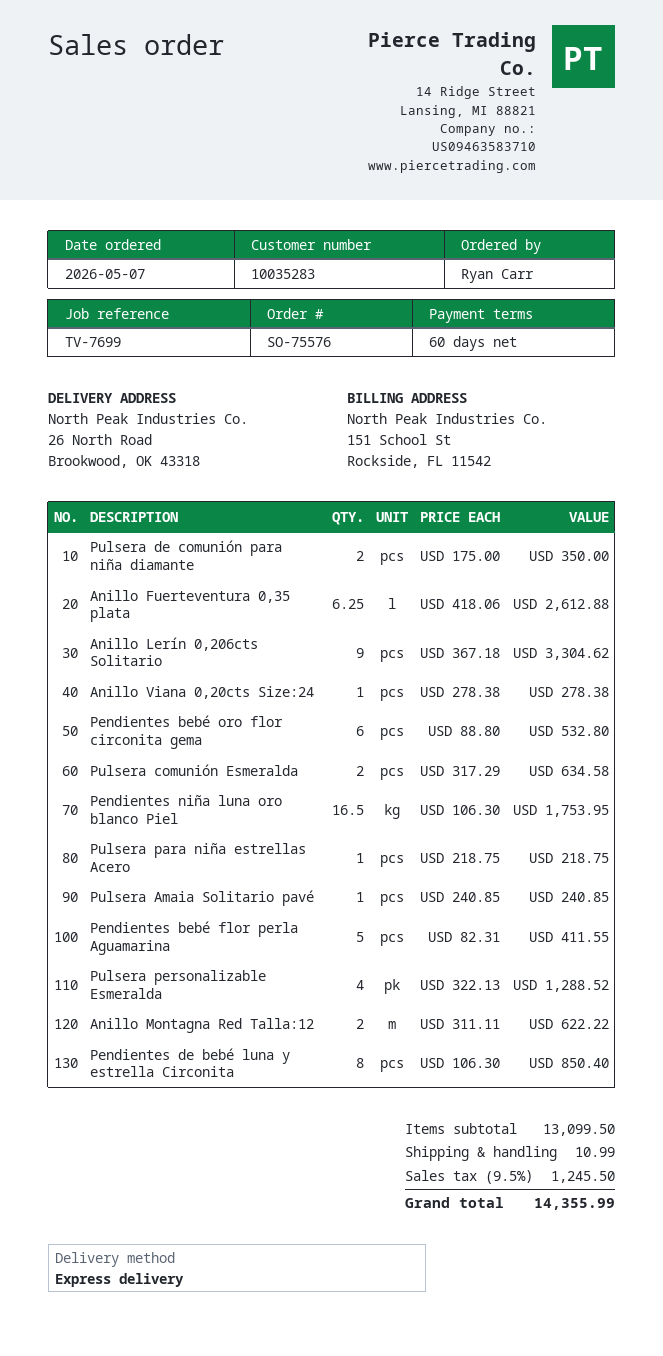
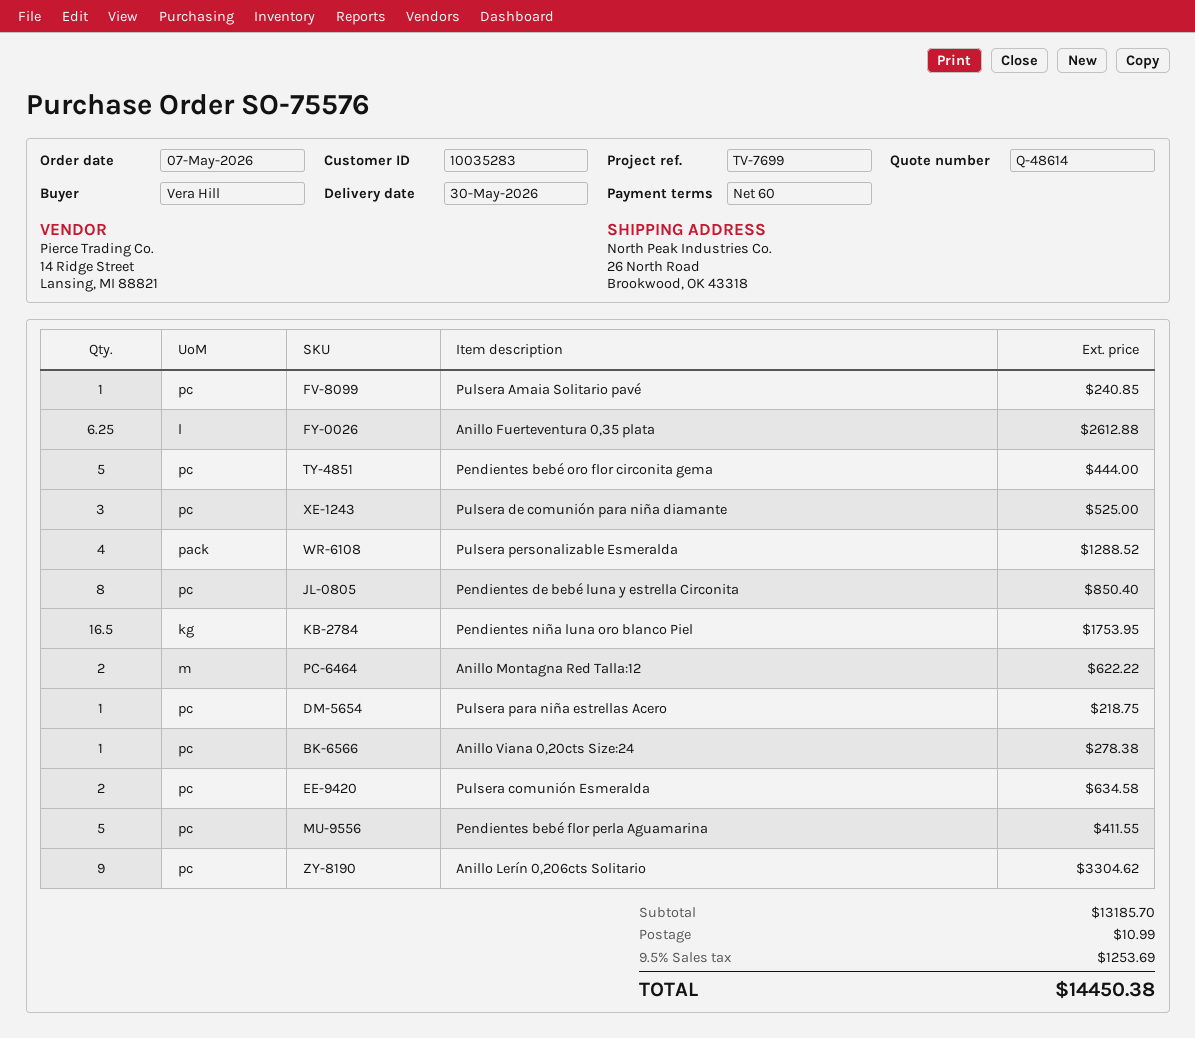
ordered by: Ryan Carr -> Vera Hill
Pulsera de comunión para niña diamante: 2 for 350.00 -> 3 for 525.00
Pendientes bebé oro flor circonita gema: 6 for 532.80 -> 5 for 444.00
subtotal: 13099.50 -> 13185.70
tax: 9.5% = 1245.50 -> 9.5% = 1253.69
total: 14355.99 -> 14450.38

